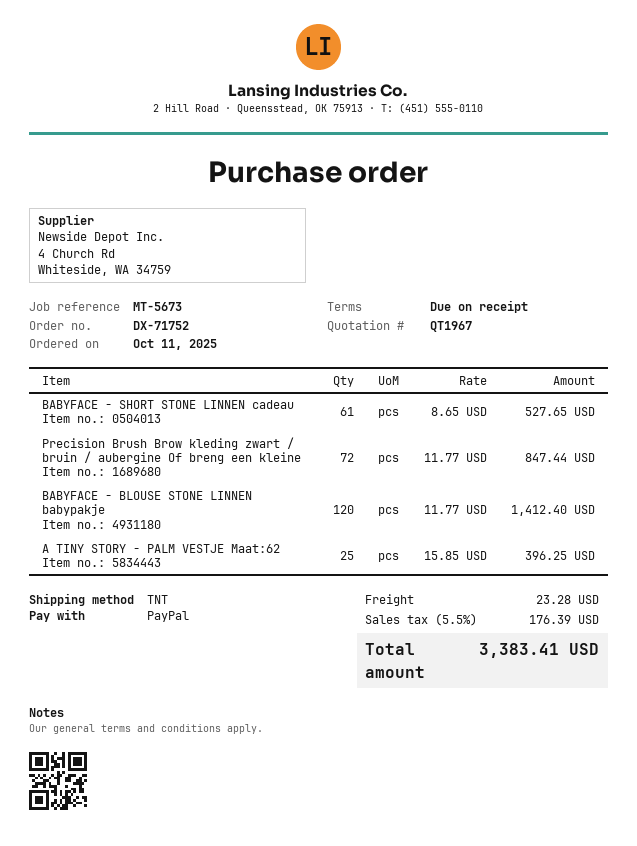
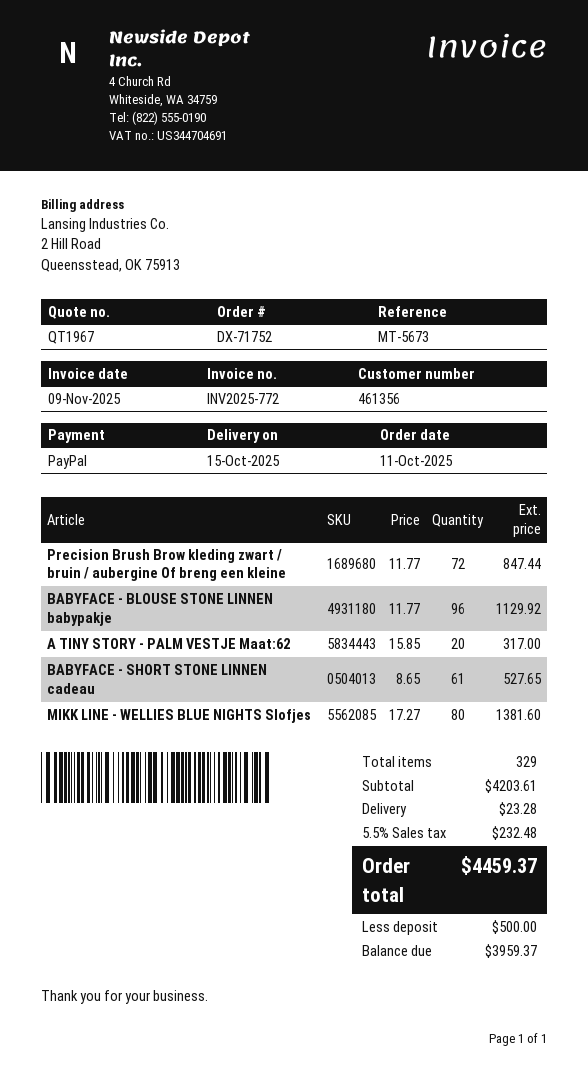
BABYFACE - BLOUSE STONE LINNEN babypakje: 120 x 11.77 = 1412.40 -> 96 x 11.77 = 1129.92
A TINY STORY - PALM VESTJE Maat:62: 25 x 15.85 = 396.25 -> 20 x 15.85 = 317.00
MIKK LINE - WELLIES BLUE NIGHTS Slofjes: none -> 80 x 17.27 = 1381.60
tax: 5.5% = 176.39 -> 5.5% = 232.48
total: 3383.41 -> 4459.37

